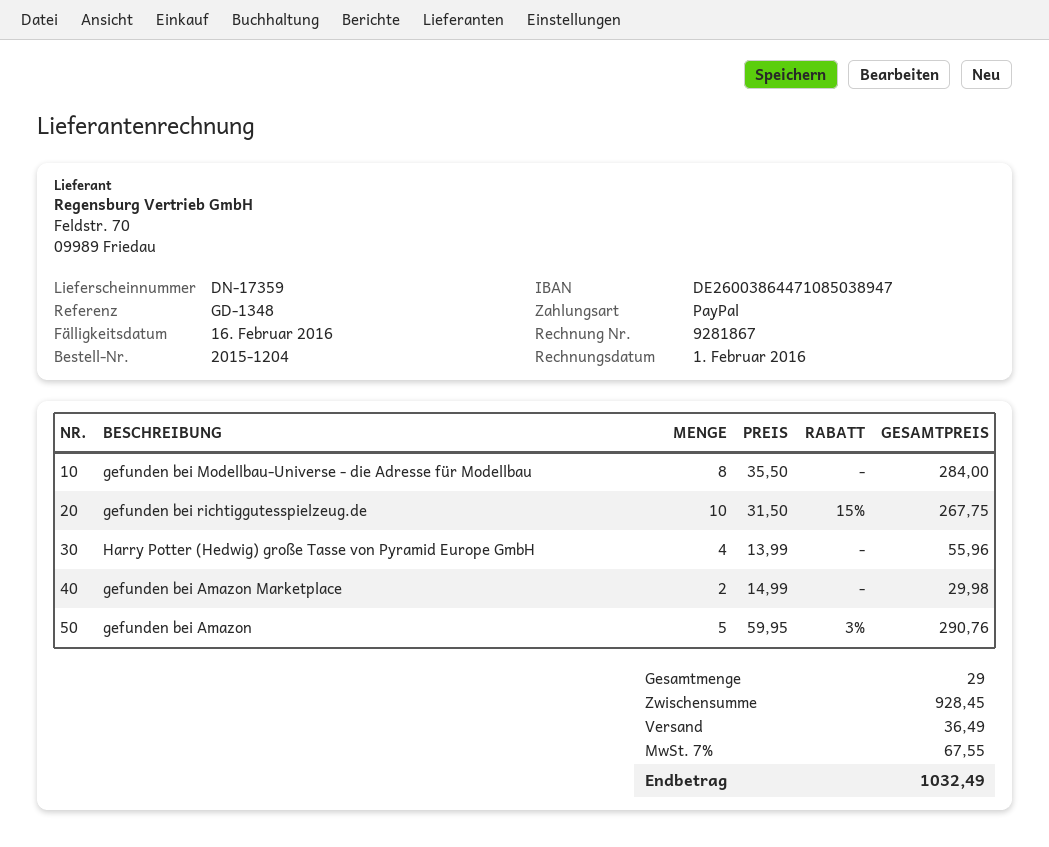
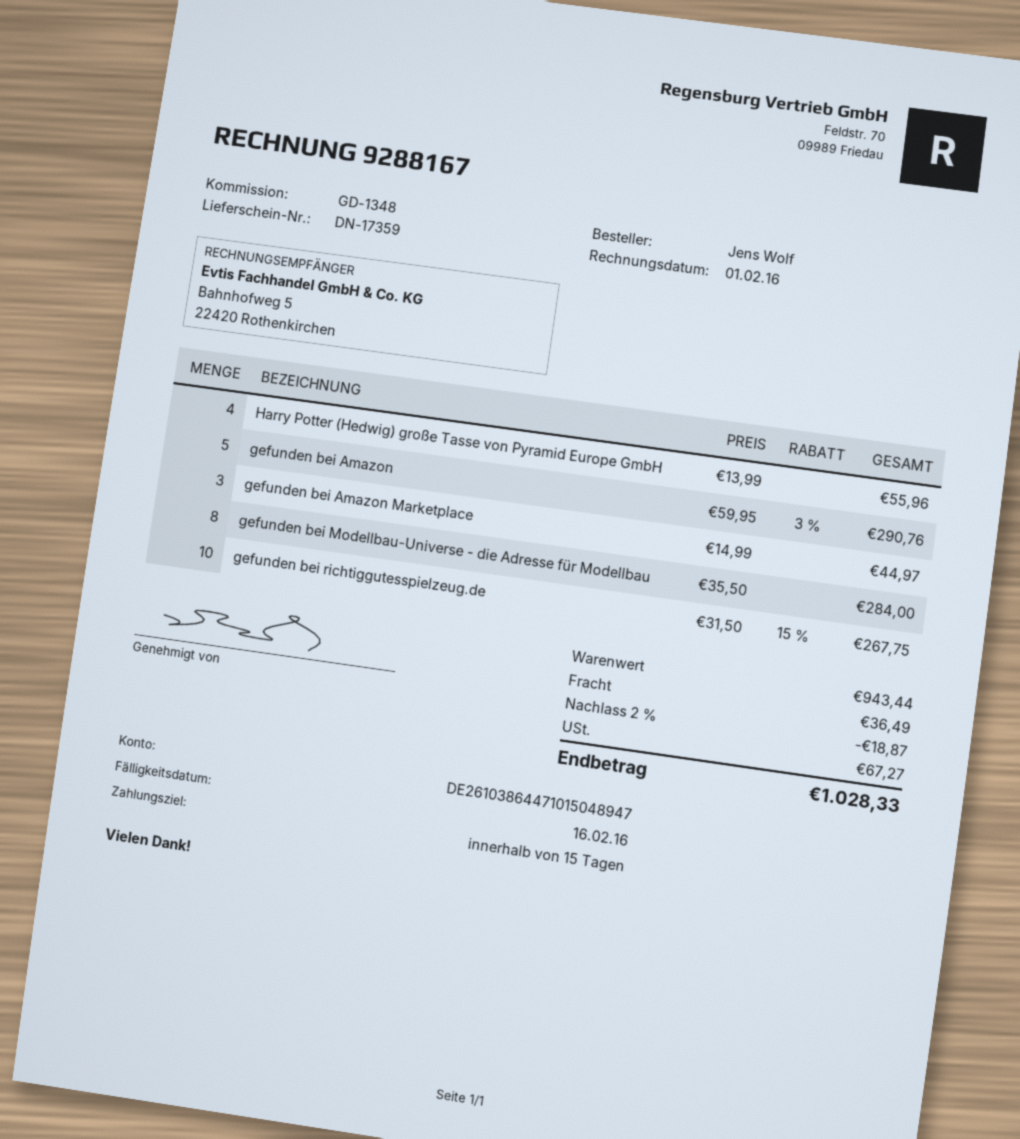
invoice number: 9281867 -> 9288167
bank account: DE26003864471085038947 -> DE26103864471015048947
gefunden bei Amazon Marketplace: 2 x 14.99 = 29.98 -> 3 x 14.99 = 44.97
subtotal: 928.45 -> 943.44
discount: none -> 2% = 18.87
tax: 67.55 -> 67.27
total: 1032.49 -> 1028.33

